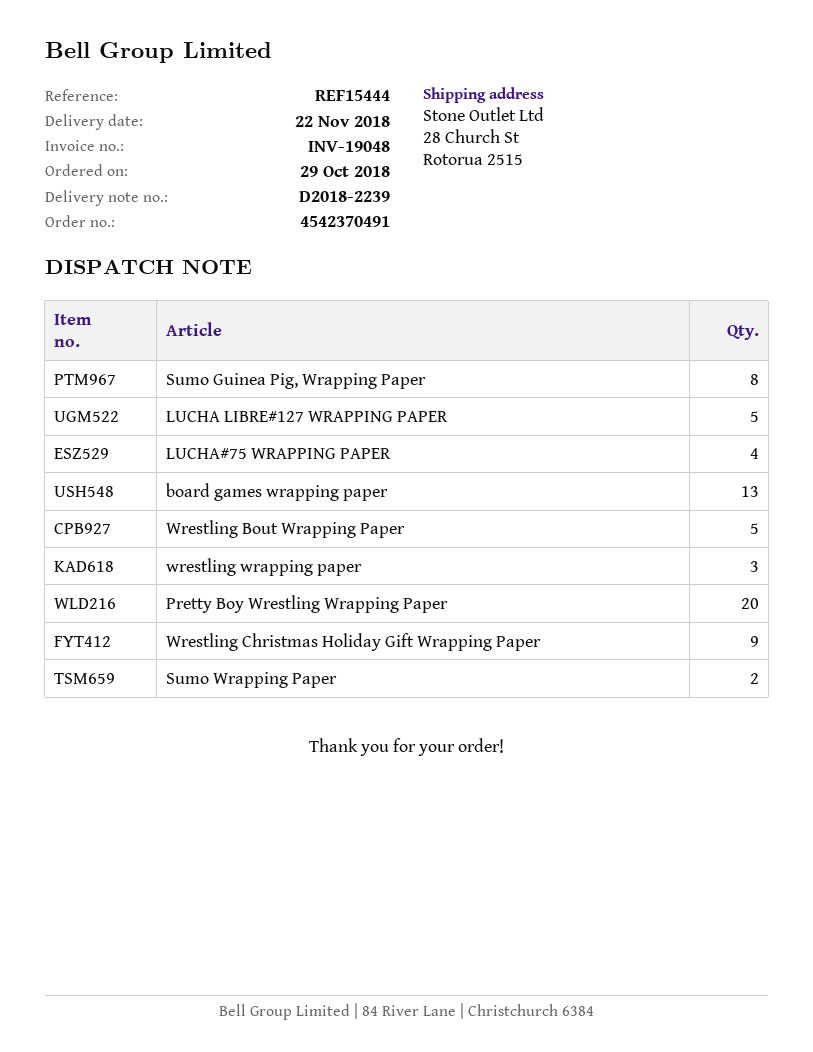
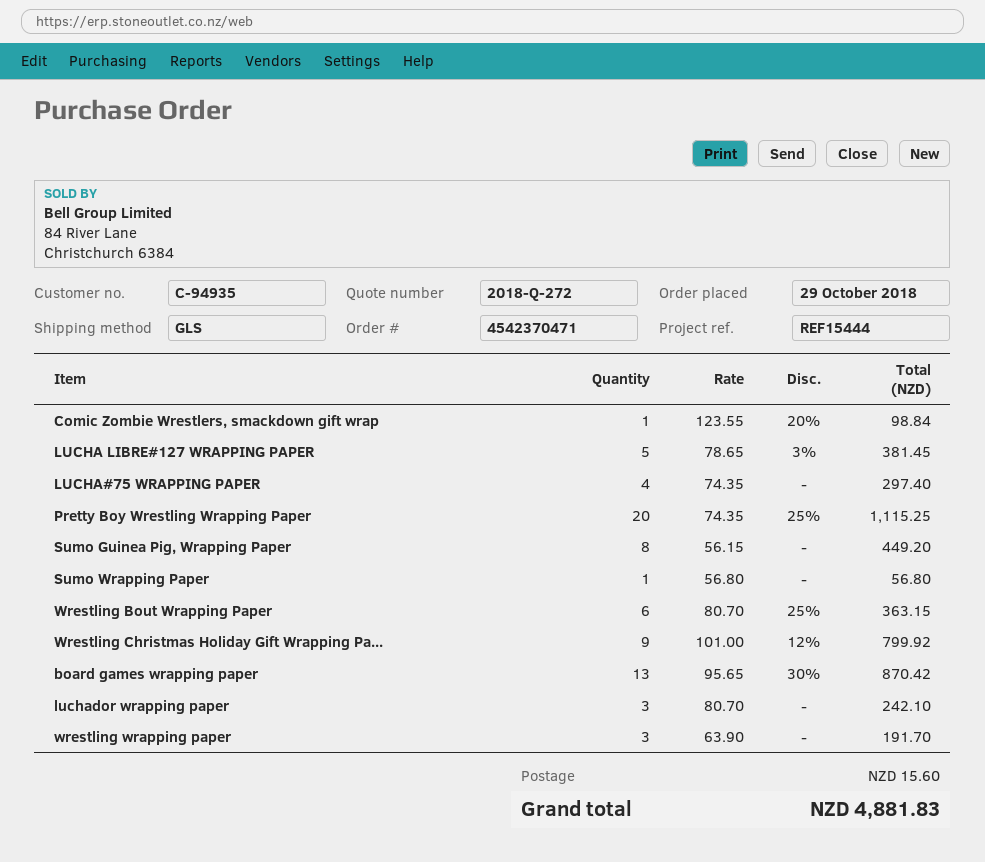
order number: 4542370491 -> 4542370471
Wrestling Bout Wrapping Paper: 5 -> 6
Sumo Wrapping Paper: 2 -> 1
Comic Zombie Wrestlers, smackdown gift wrap: none -> 1
luchador wrapping paper: none -> 3

